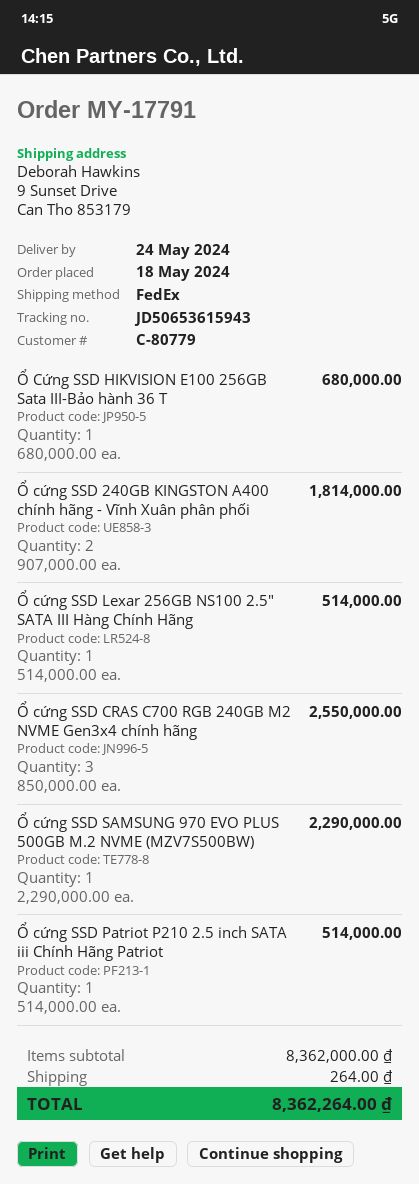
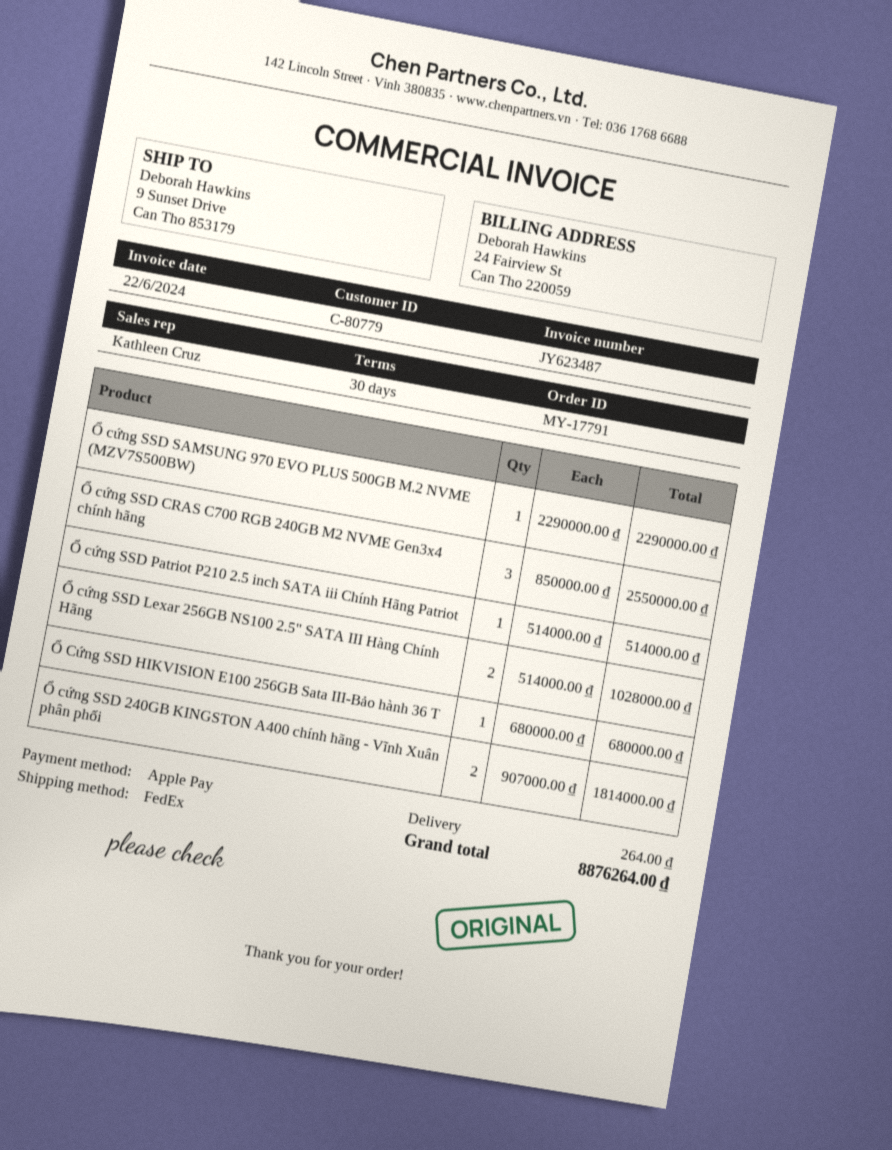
Ổ cứng SSD Lexar 256GB NS100 2.5" SATA III Hàng Chính Hãng: 1 x 514000.00 = 514000.00 -> 2 x 514000.00 = 1028000.00
total: 8362264.00 -> 8876264.00

